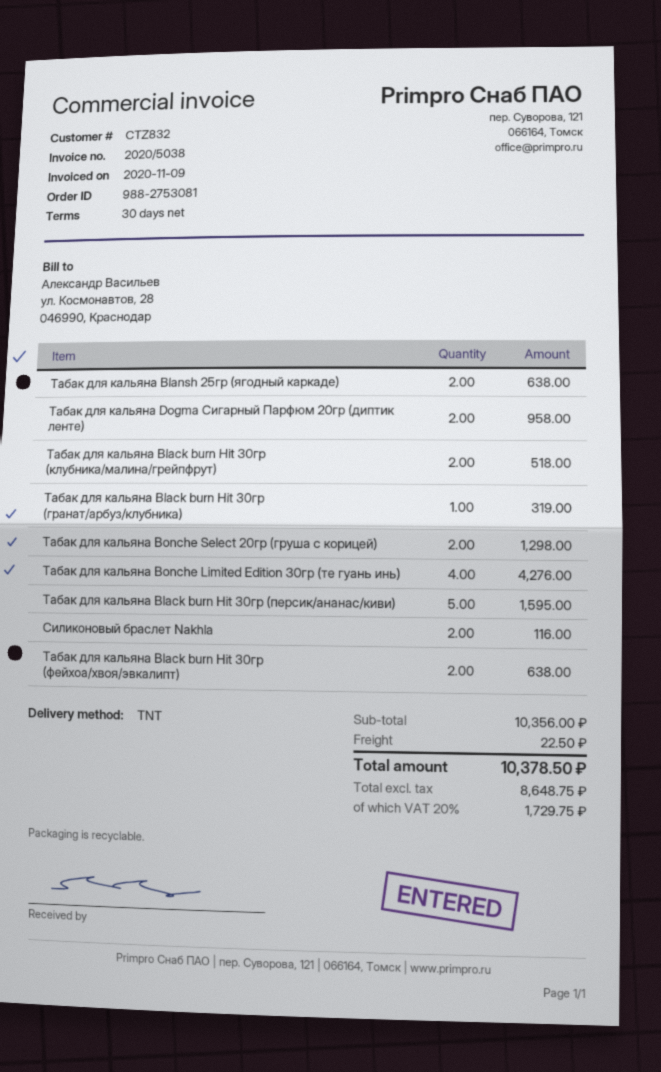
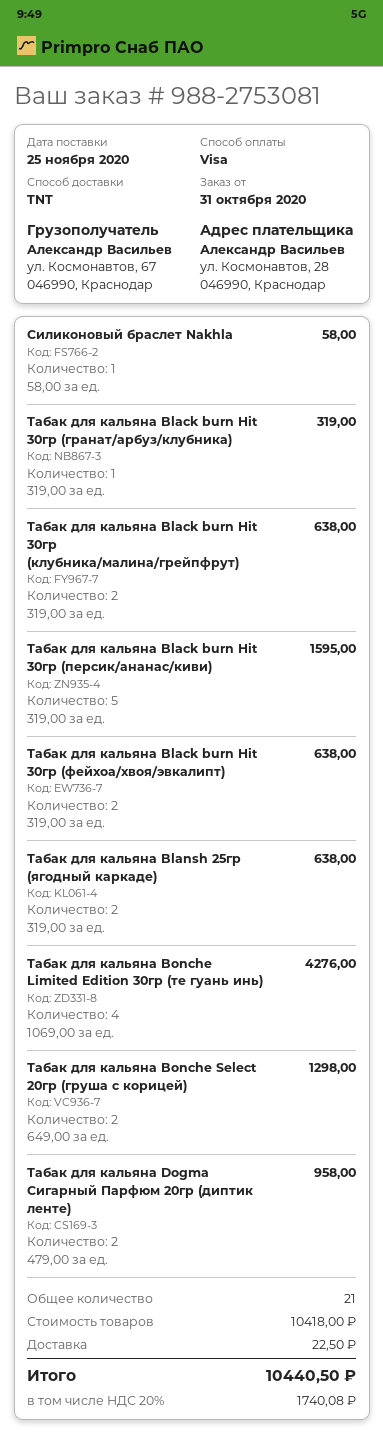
Табак для кальяна Black burn Hit 30гр (клубника/малина/грейпфрут): 2 for 518.00 -> 2 for 638.00
Силиконовый браслет Nakhla: 2 for 116.00 -> 1 for 58.00
subtotal: 10356.00 -> 10418.00
tax: 20% = 1729.75 -> 20% = 1740.08
total: 10378.50 -> 10440.50

